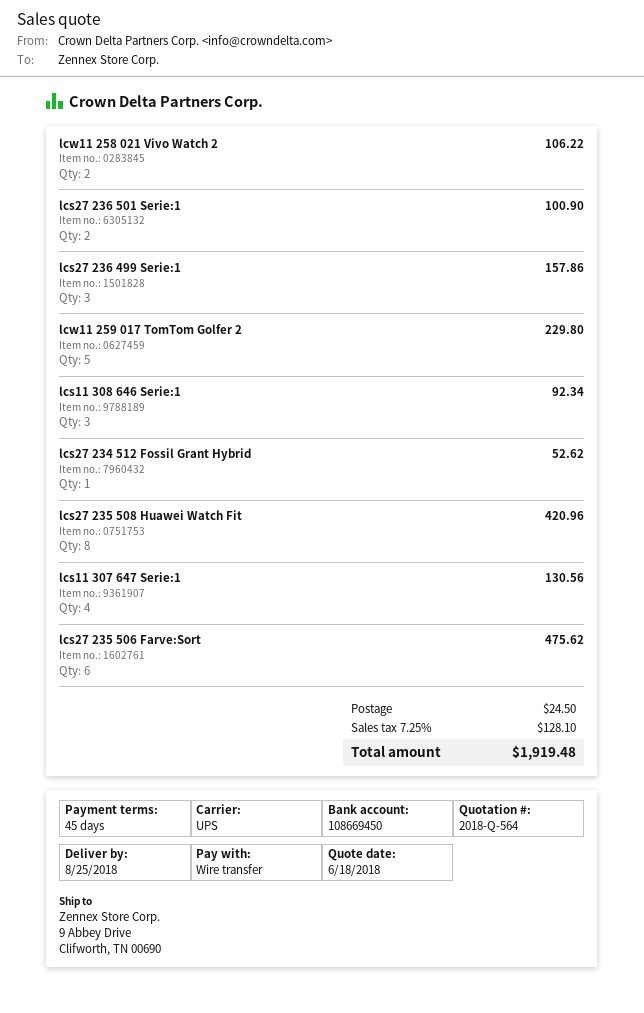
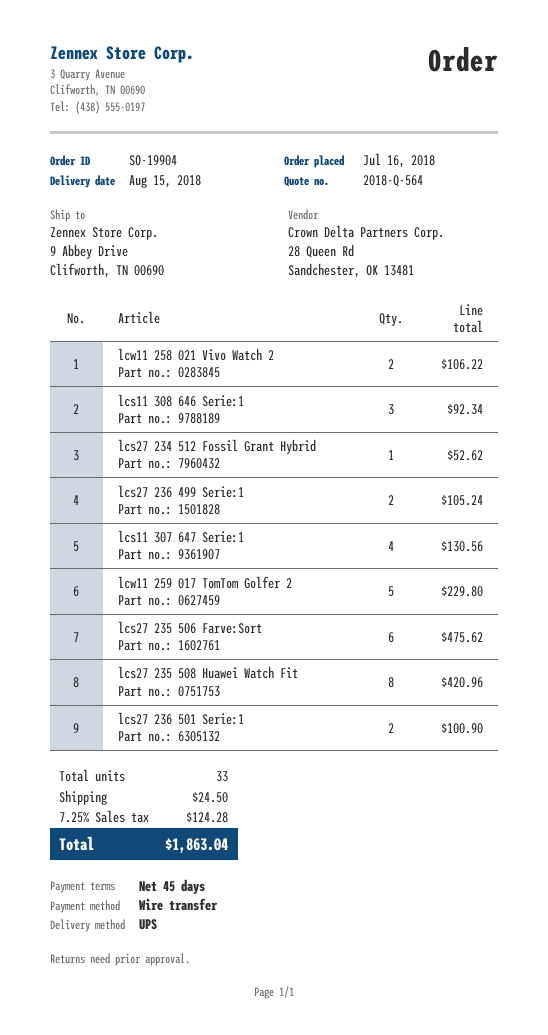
delivery date: 2018-08-25 -> 2018-08-15
lcs27 236 499 Serie:1: 3 for 157.86 -> 2 for 105.24
tax: 7.25% = 128.10 -> 7.25% = 124.28
total: 1919.48 -> 1863.04

